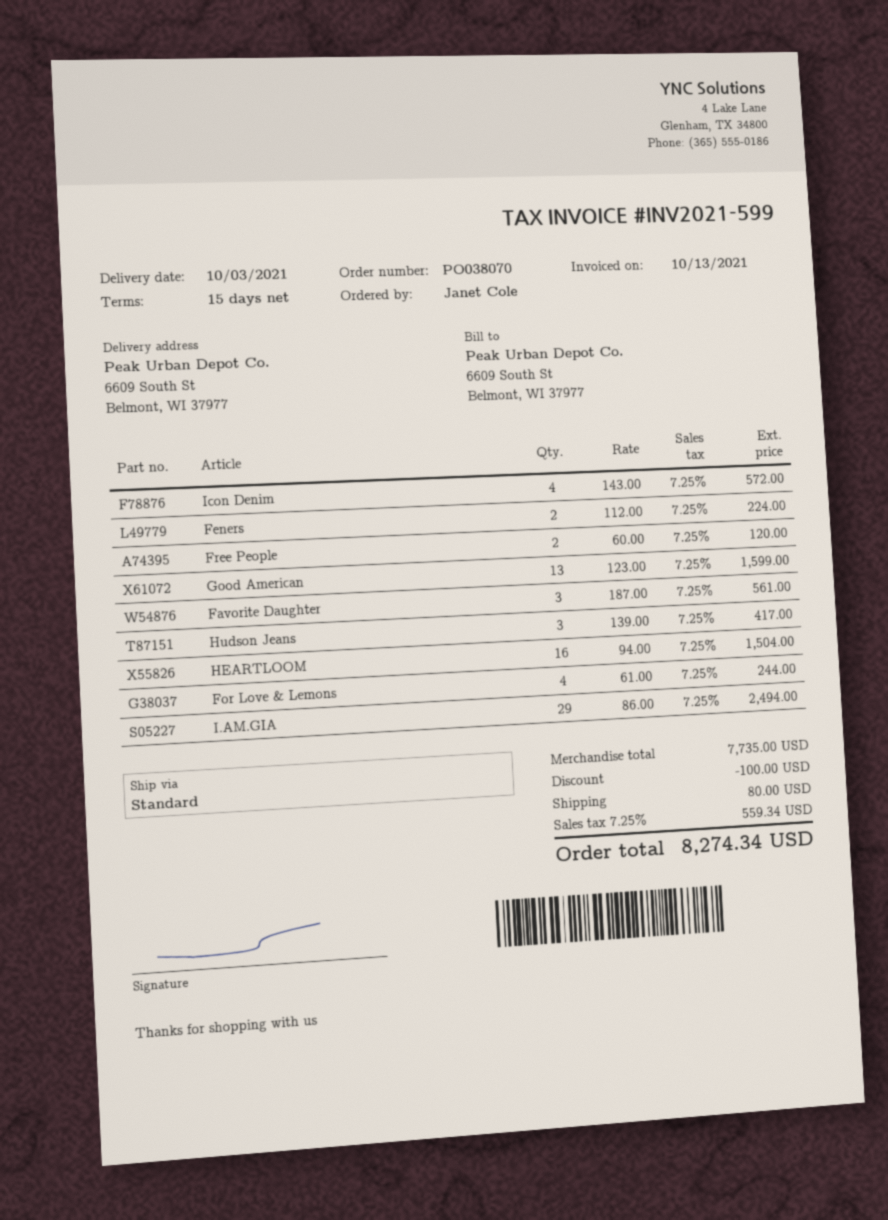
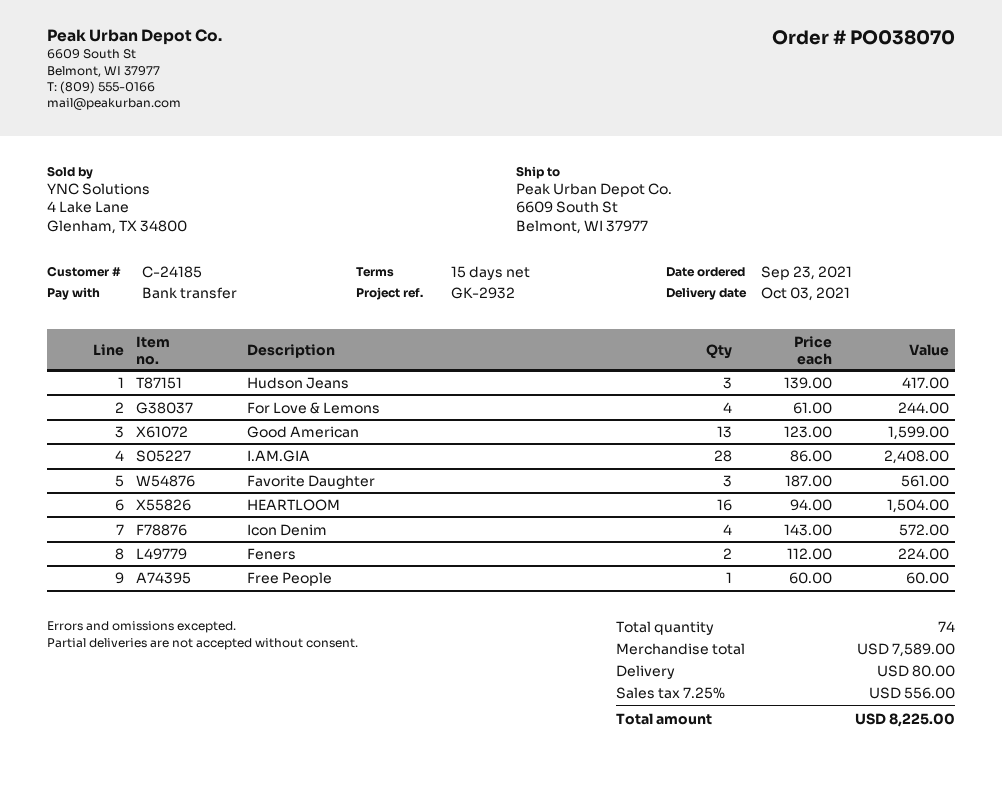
Free People: 2 x 60.00 = 120.00 -> 1 x 60.00 = 60.00
I.AM.GIA: 29 x 86.00 = 2494.00 -> 28 x 86.00 = 2408.00
subtotal: 7735.00 -> 7589.00
discount: 100.00 -> none
tax: 7.25% = 559.34 -> 7.25% = 556.00
total: 8274.34 -> 8225.00

